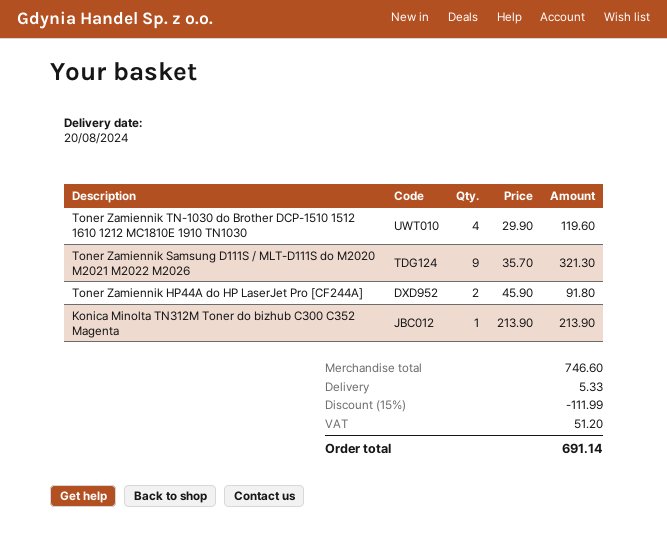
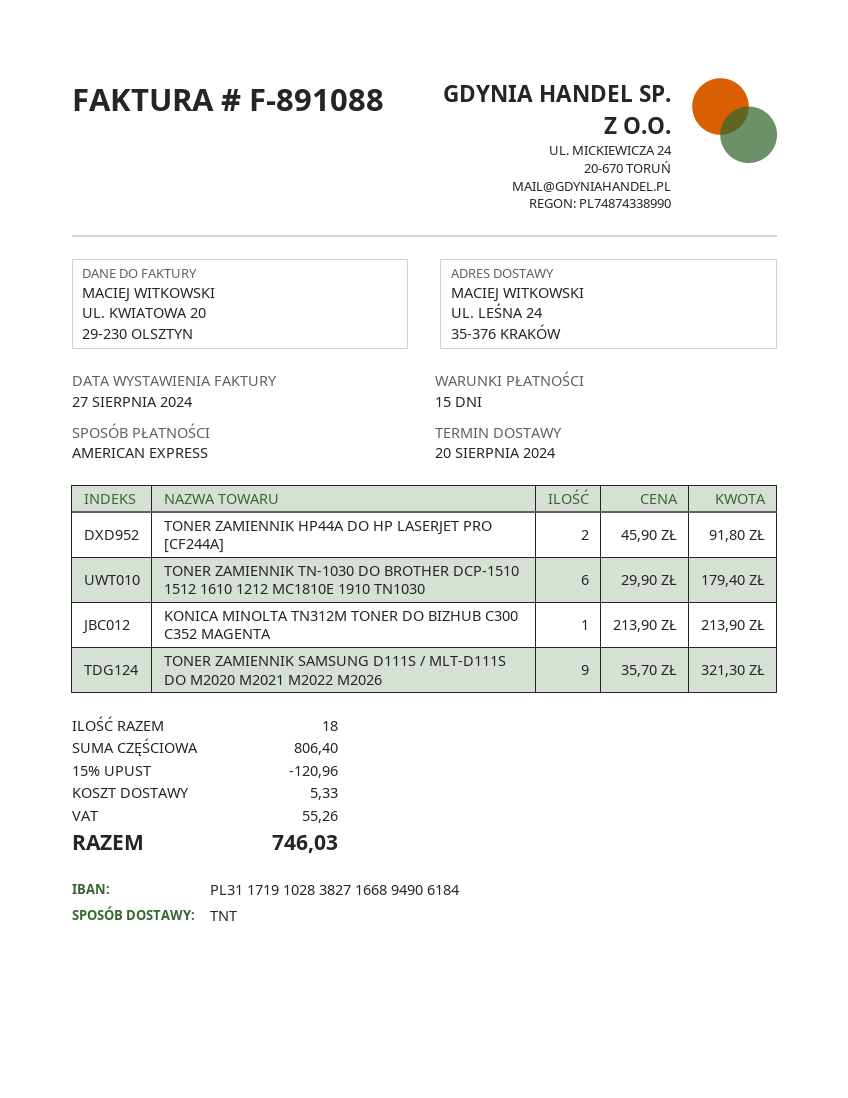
Toner Zamiennik TN-1030 do Brother DCP-1510 1512 1610 1212 MC1810E 1910 TN1030: 4 x 29.90 = 119.60 -> 6 x 29.90 = 179.40
subtotal: 746.60 -> 806.40
discount: 15% = 111.99 -> 15% = 120.96
tax: 51.20 -> 55.26
total: 691.14 -> 746.03

